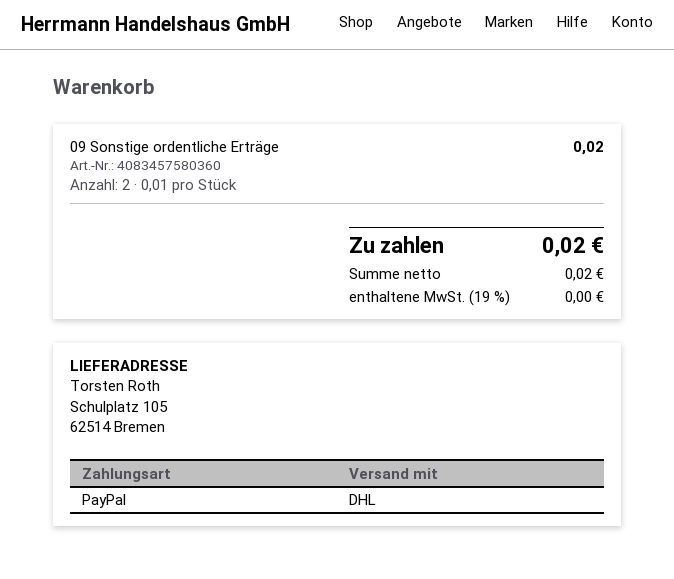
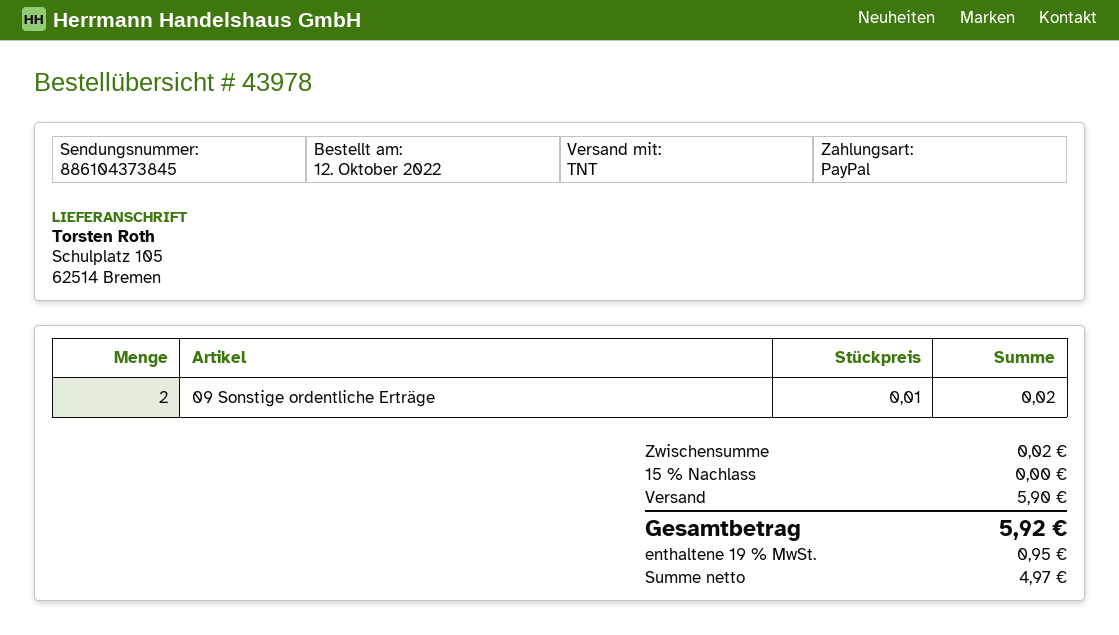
shipping method: DHL -> TNT
discount: none -> 15% = 0.00
shipping: none -> 5.90
net: 0.02 -> 4.97
tax: 19% = 0.00 -> 19% = 0.95
total: 0.02 -> 5.92

